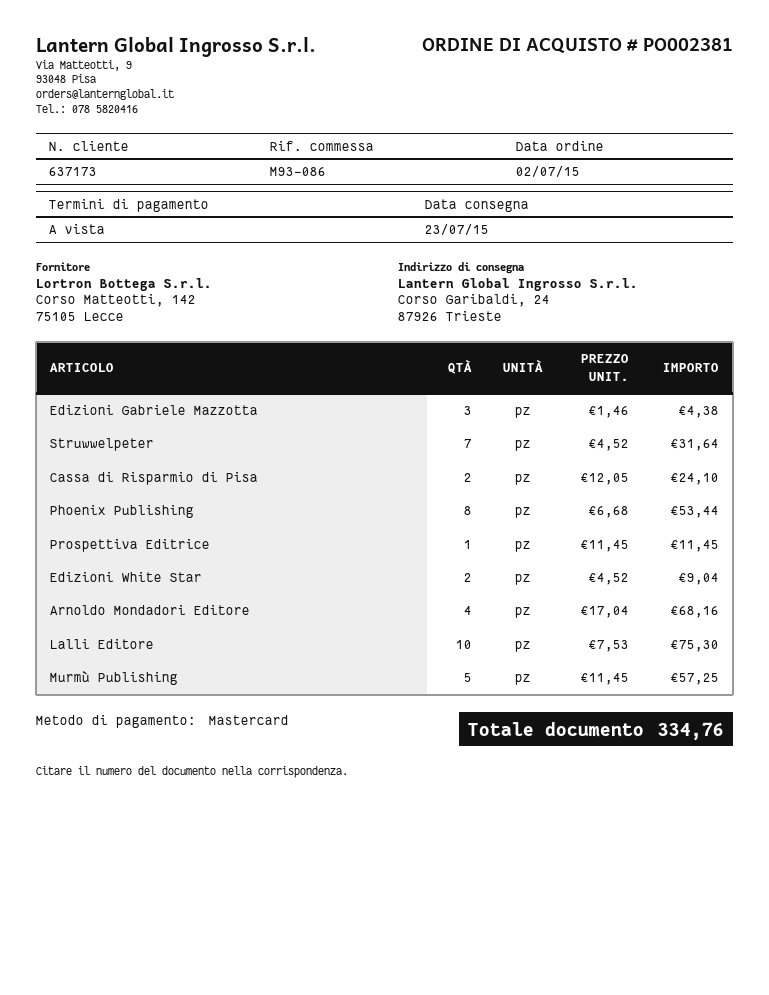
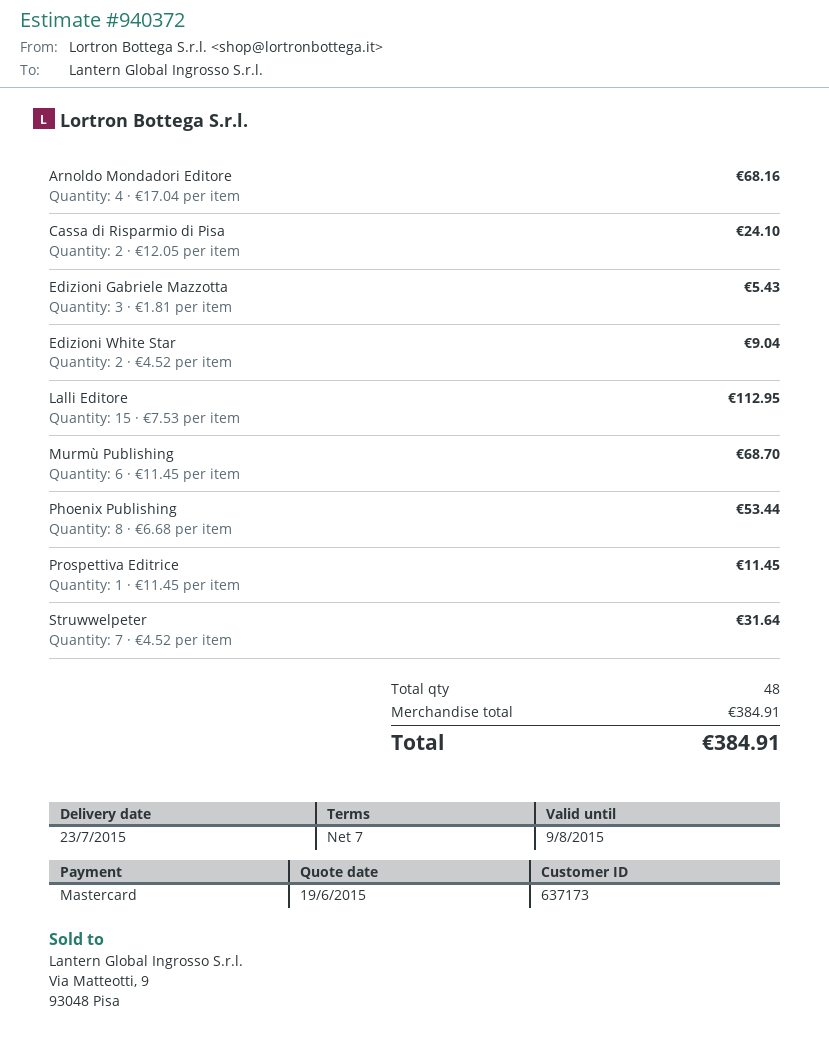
payment terms: on receipt -> 7 days
Edizioni Gabriele Mazzotta: 3 x 1.46 = 4.38 -> 3 x 1.81 = 5.43
Lalli Editore: 10 x 7.53 = 75.30 -> 15 x 7.53 = 112.95
Murmù Publishing: 5 x 11.45 = 57.25 -> 6 x 11.45 = 68.70
total: 334.76 -> 384.91

